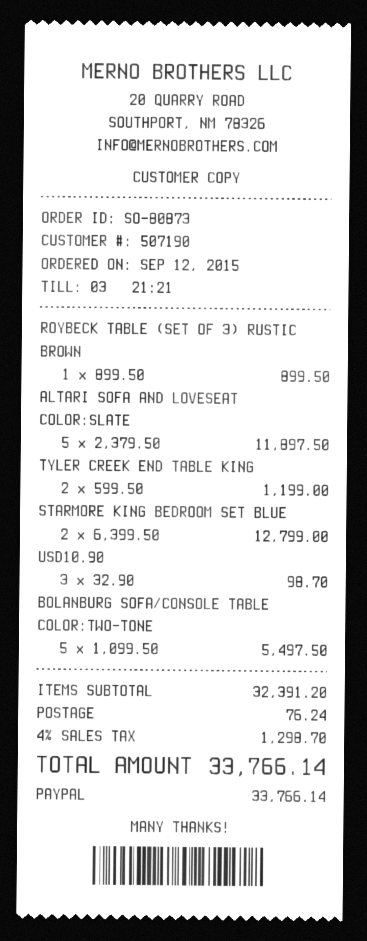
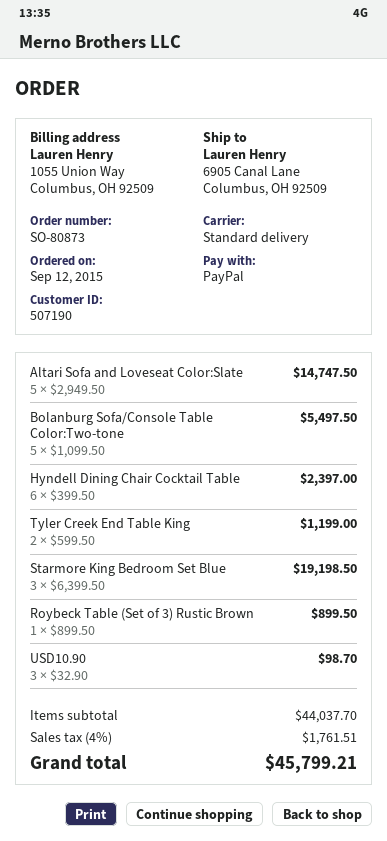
ALTARI SOFA AND LOVESEAT COLOR:SLATE: 5 x 2379.50 = 11897.50 -> 5 x 2949.50 = 14747.50
STARMORE KING BEDROOM SET BLUE: 2 x 6399.50 = 12799.00 -> 3 x 6399.50 = 19198.50
Hyndell Dining Chair Cocktail Table: none -> 6 x 399.50 = 2397.00
subtotal: 32391.20 -> 44037.70
shipping: 76.24 -> none
tax: 4% = 1298.70 -> 4% = 1761.51
total: 33766.14 -> 45799.21

